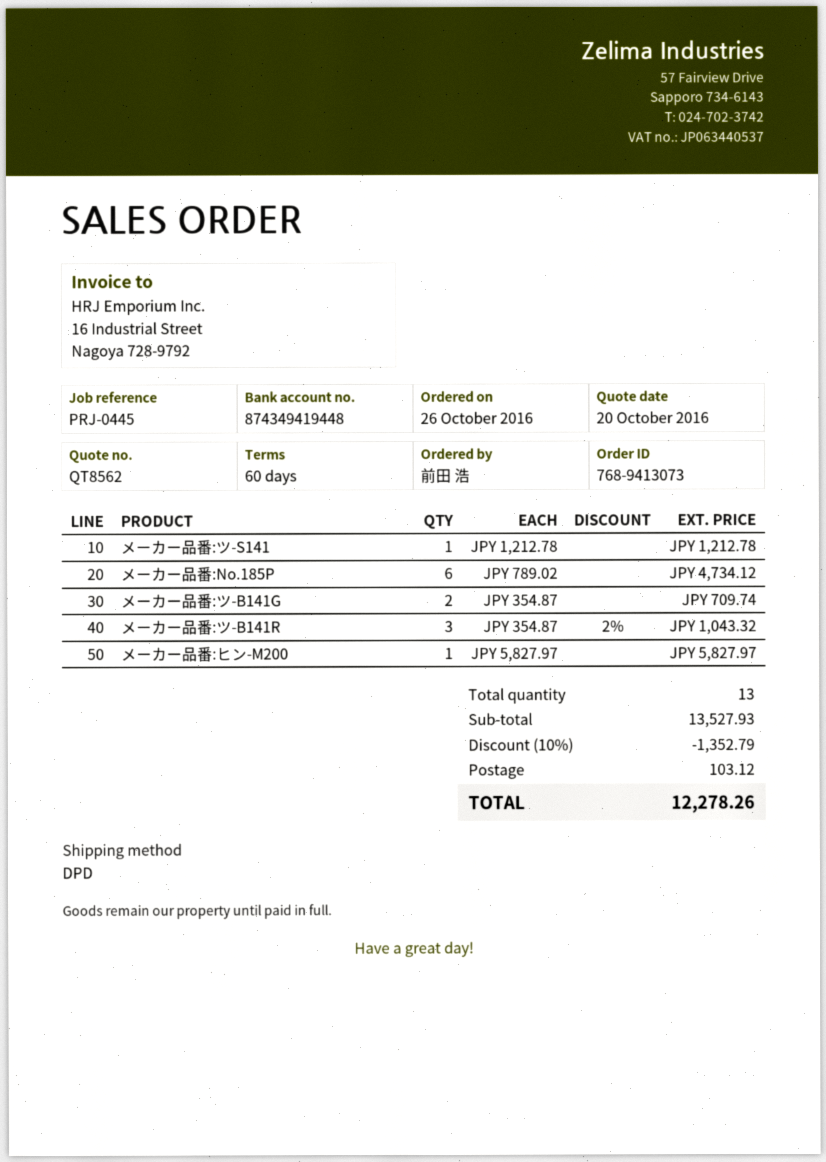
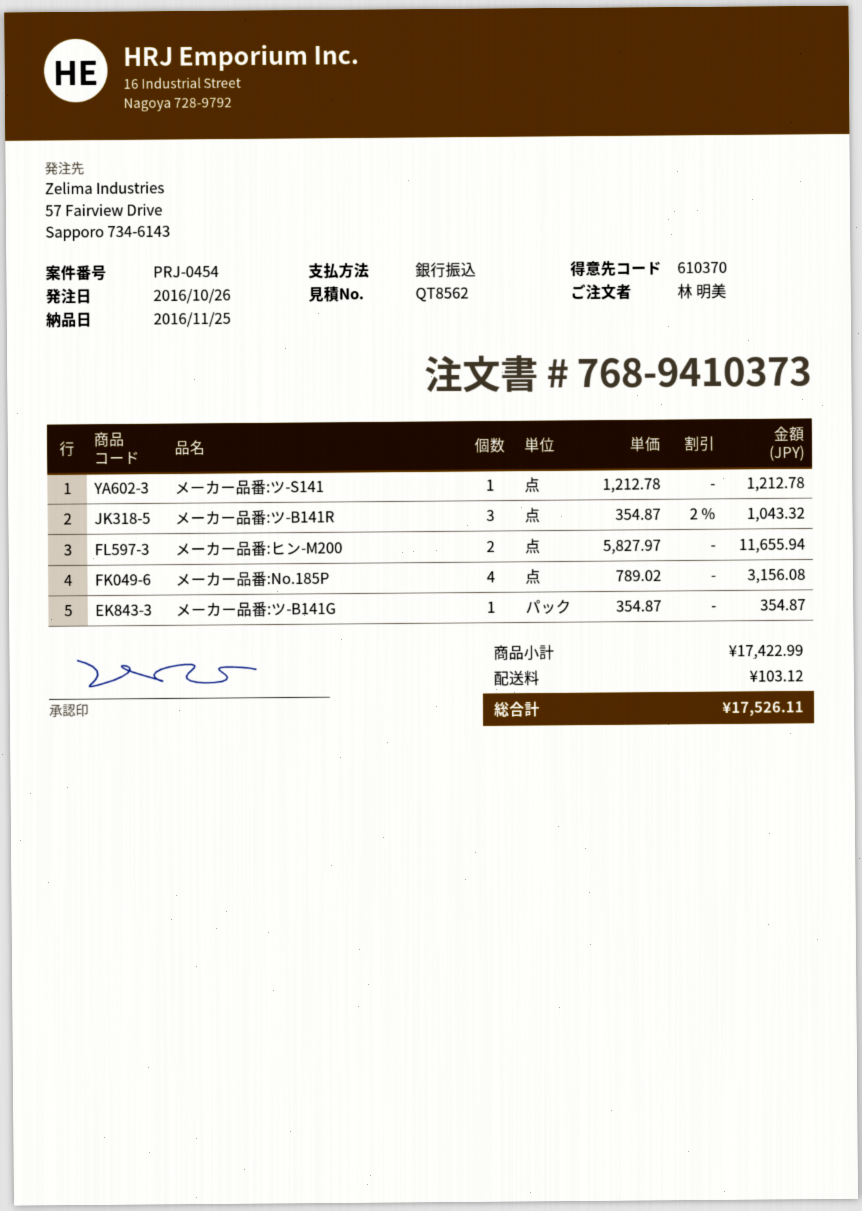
order number: 768-9413073 -> 768-9410373
reference: PRJ-0445 -> PRJ-0454
ordered by: 前田 浩 -> 林 明美
メーカー品番:No.185P: 6 x 789.02 = 4734.12 -> 4 x 789.02 = 3156.08
メーカー品番:ツ-B141G: 2 x 354.87 = 709.74 -> 1 x 354.87 = 354.87
メーカー品番:ヒン-M200: 1 x 5827.97 = 5827.97 -> 2 x 5827.97 = 11655.94
subtotal: 13527.93 -> 17422.99
discount: 10% = 1352.79 -> none
total: 12278.26 -> 17526.11

